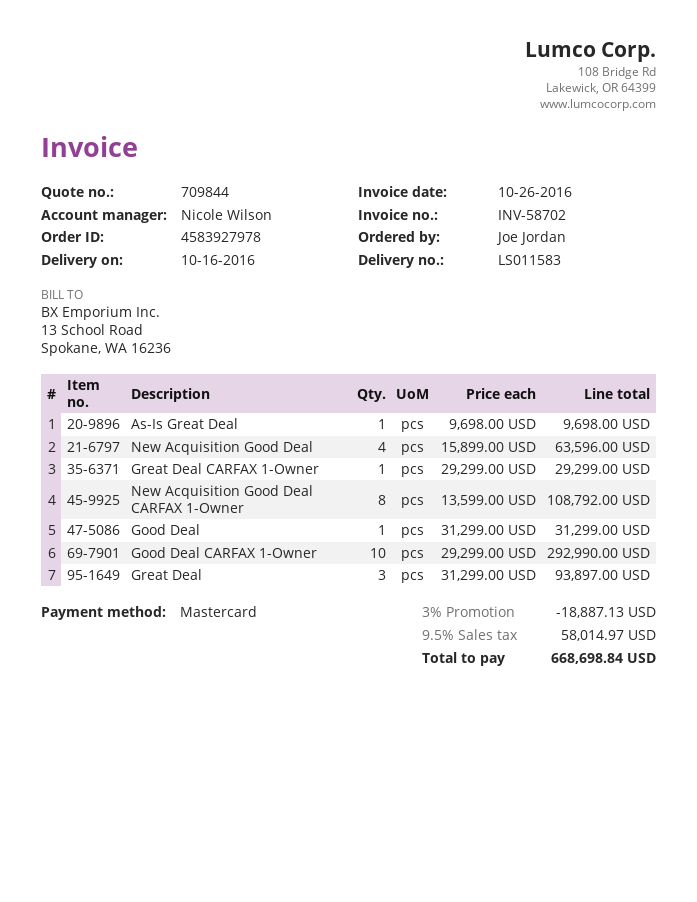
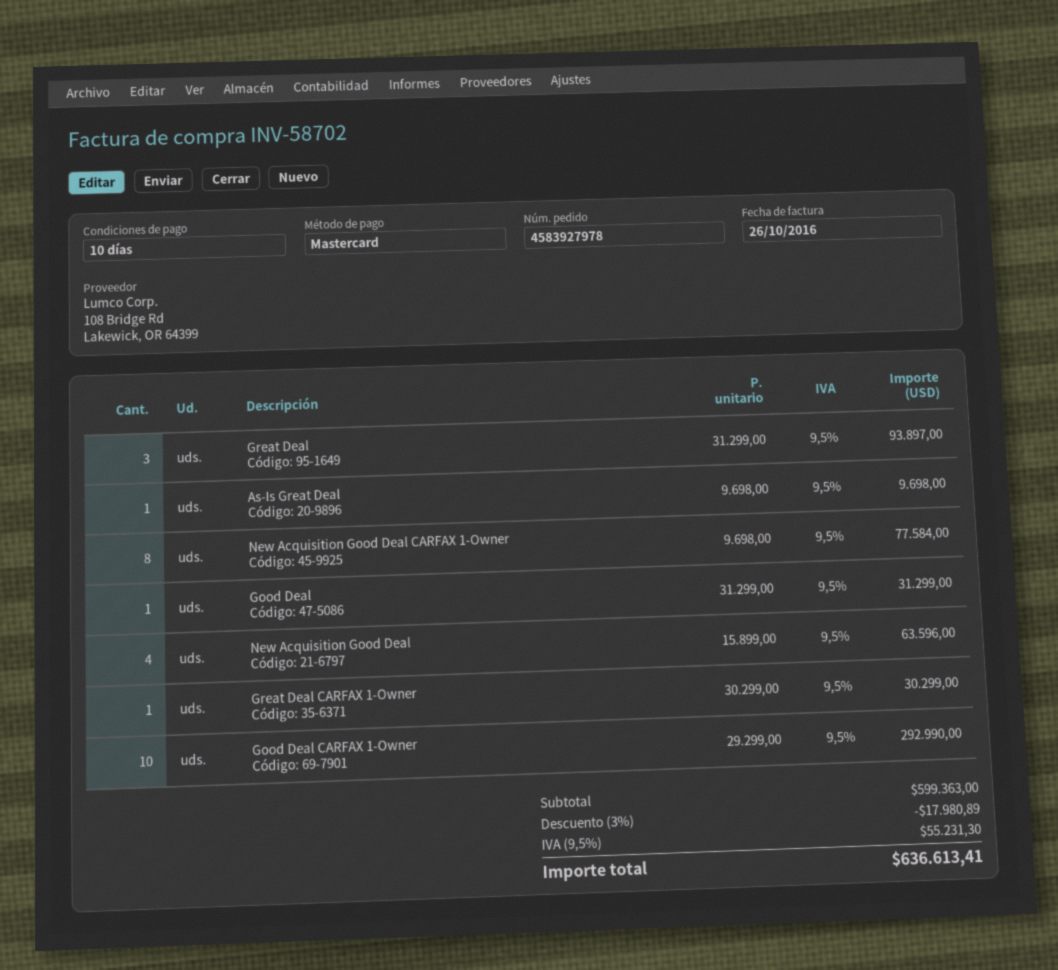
Great Deal CARFAX 1-Owner: 1 x 29299.00 = 29299.00 -> 1 x 30299.00 = 30299.00
New Acquisition Good Deal CARFAX 1-Owner: 8 x 13599.00 = 108792.00 -> 8 x 9698.00 = 77584.00
discount: 3% = 18887.13 -> 3% = 17980.89
tax: 9.5% = 58014.97 -> 9.5% = 55231.30
total: 668698.84 -> 636613.41

